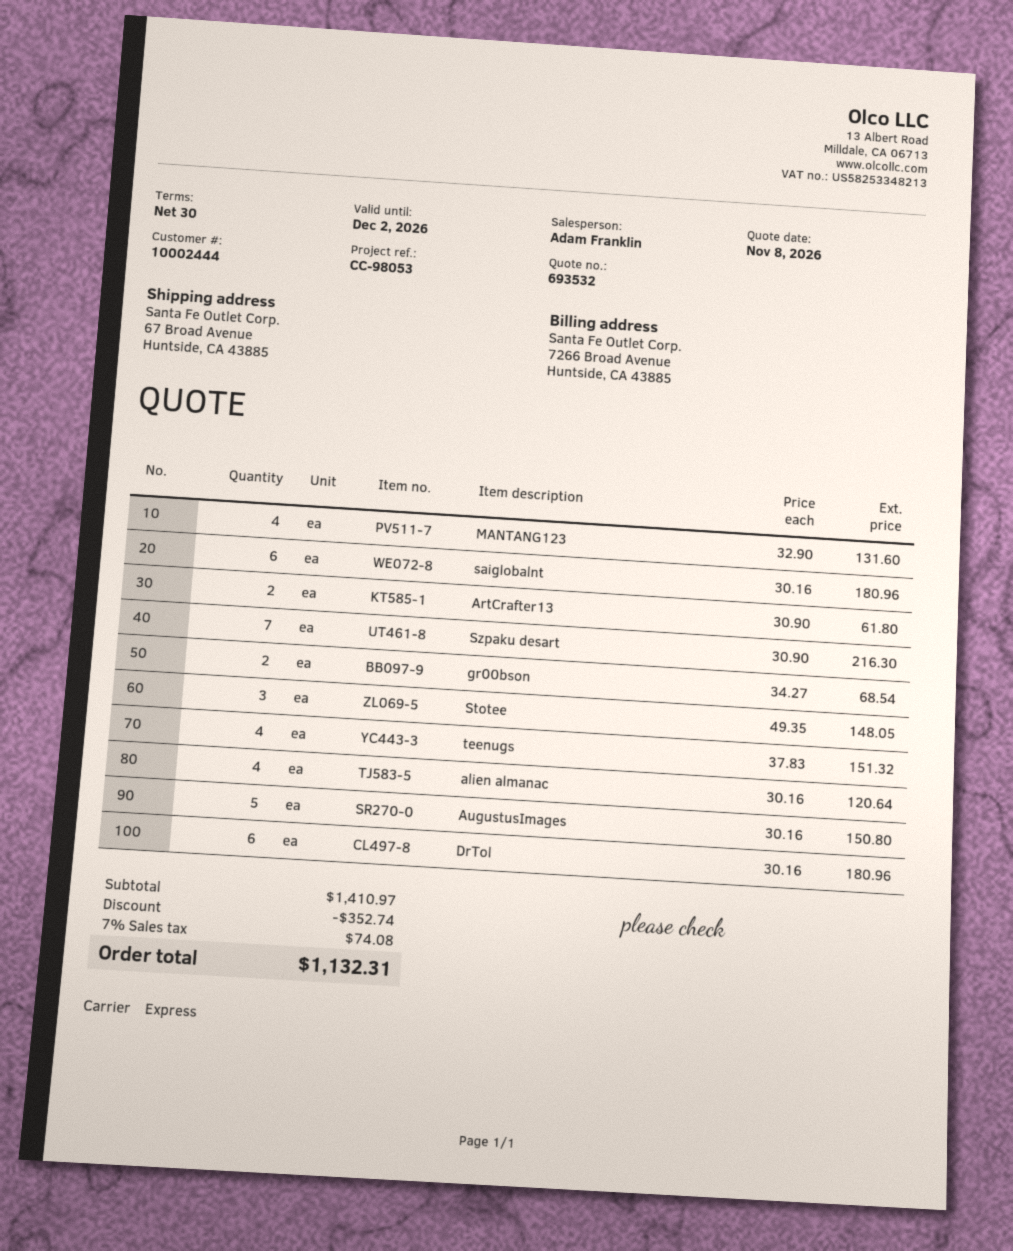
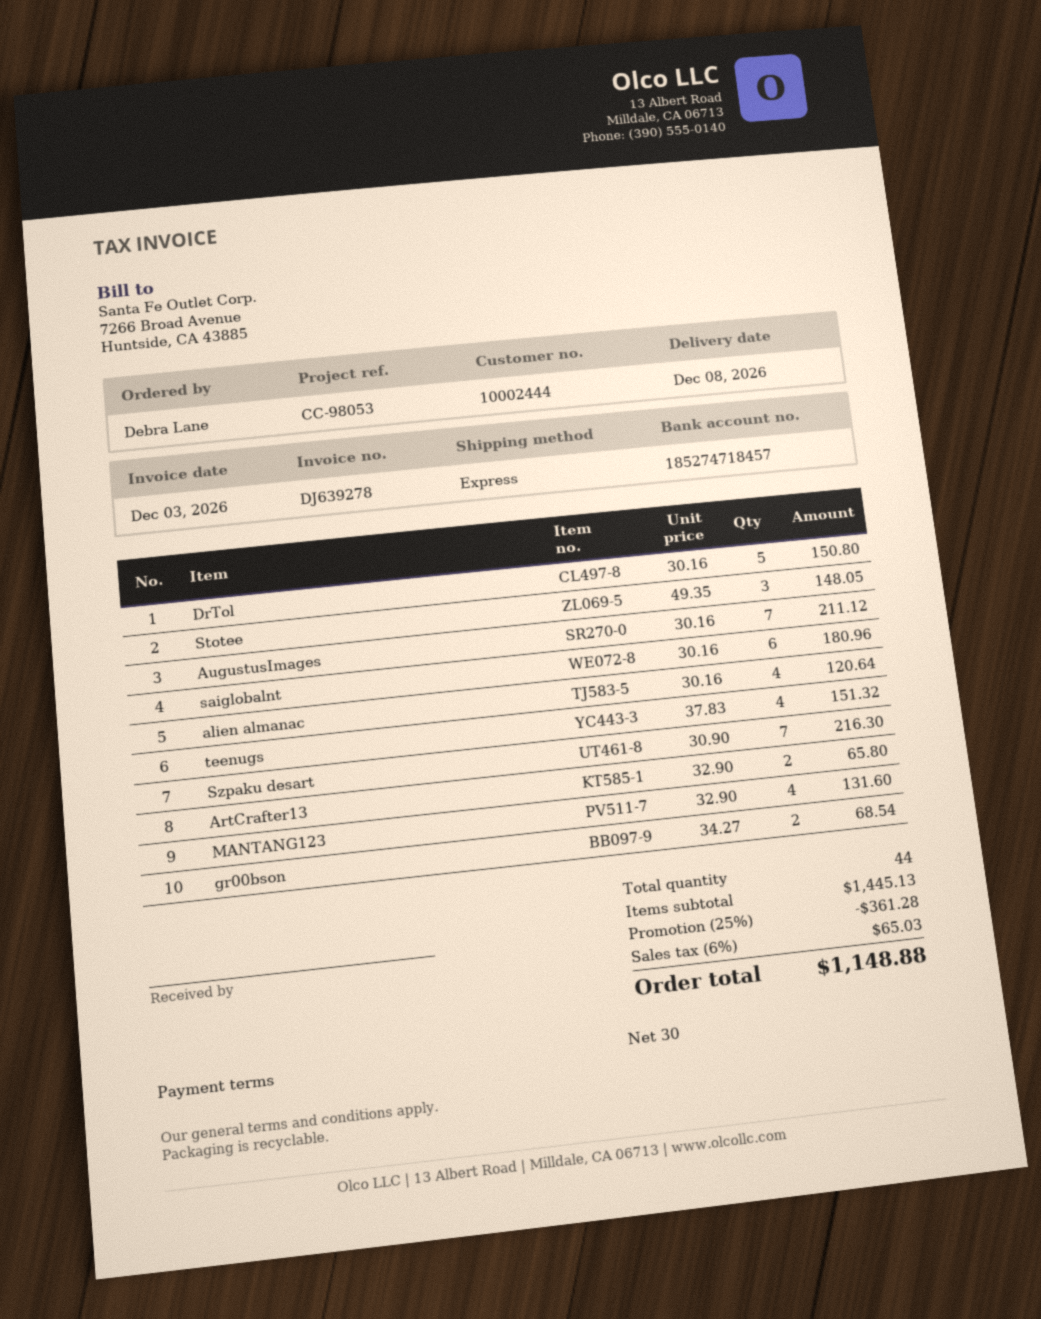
ArtCrafter13: 2 x 30.90 = 61.80 -> 2 x 32.90 = 65.80
AugustusImages: 5 x 30.16 = 150.80 -> 7 x 30.16 = 211.12
DrTol: 6 x 30.16 = 180.96 -> 5 x 30.16 = 150.80
subtotal: 1410.97 -> 1445.13
discount: 352.74 -> 361.28
tax: 7% = 74.08 -> 6% = 65.03
total: 1132.31 -> 1148.88

